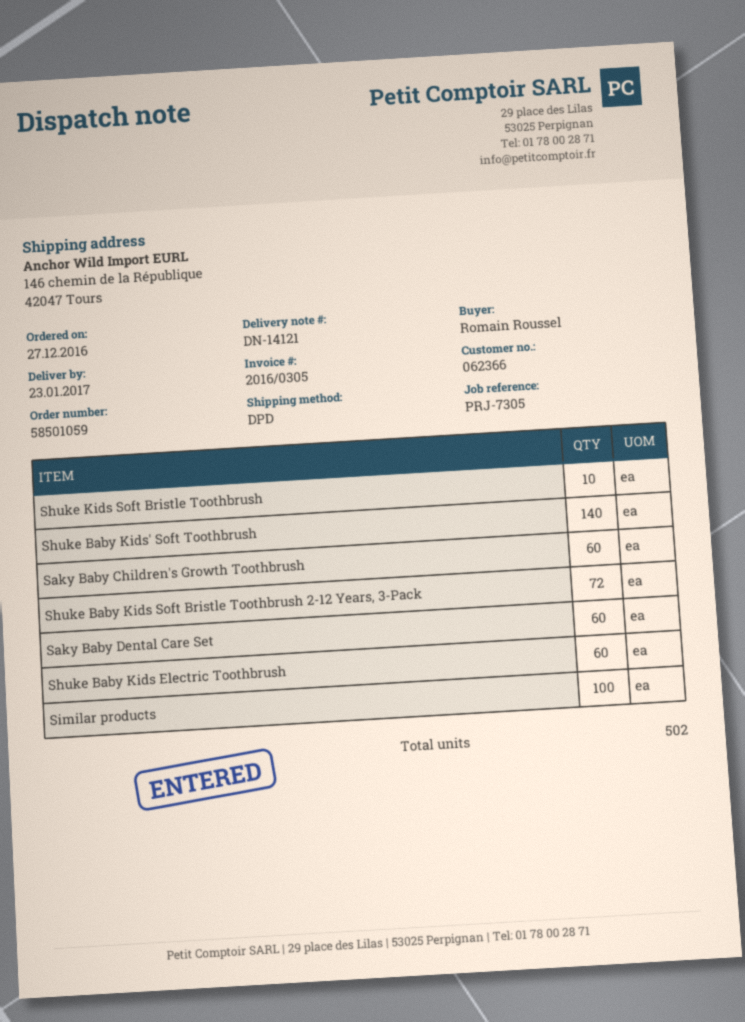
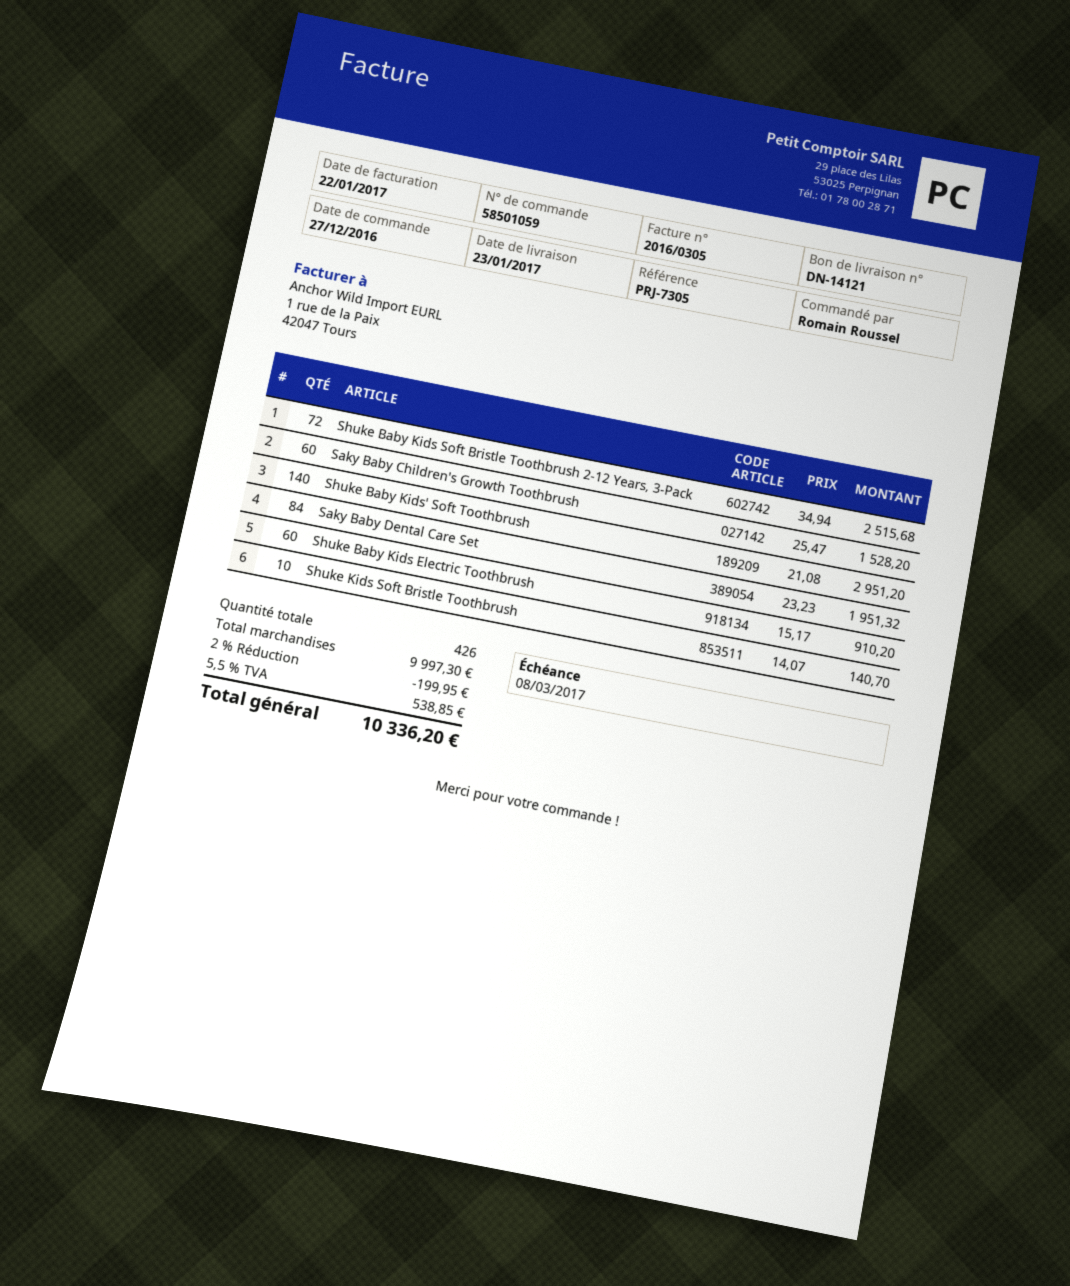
Saky Baby Dental Care Set: 60 -> 84
Similar products: 100 -> none
total quantity: 502 -> 426

